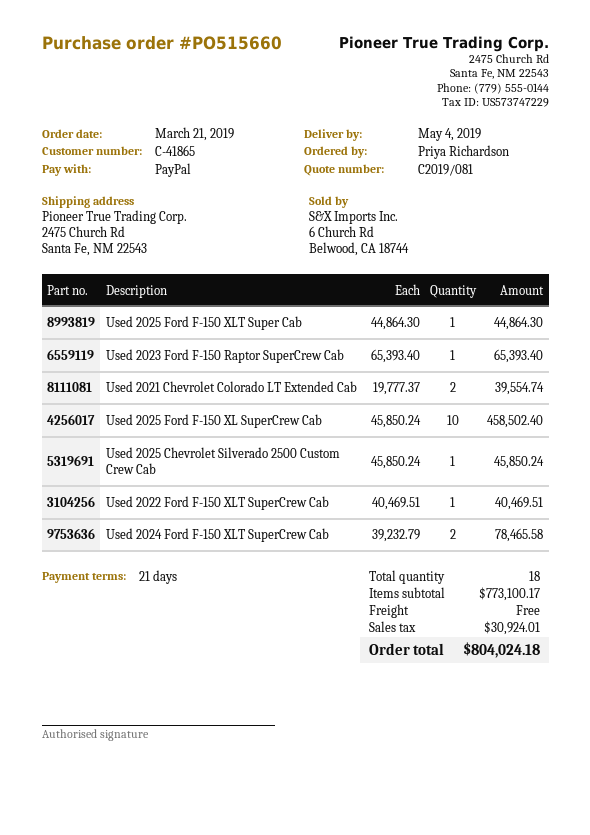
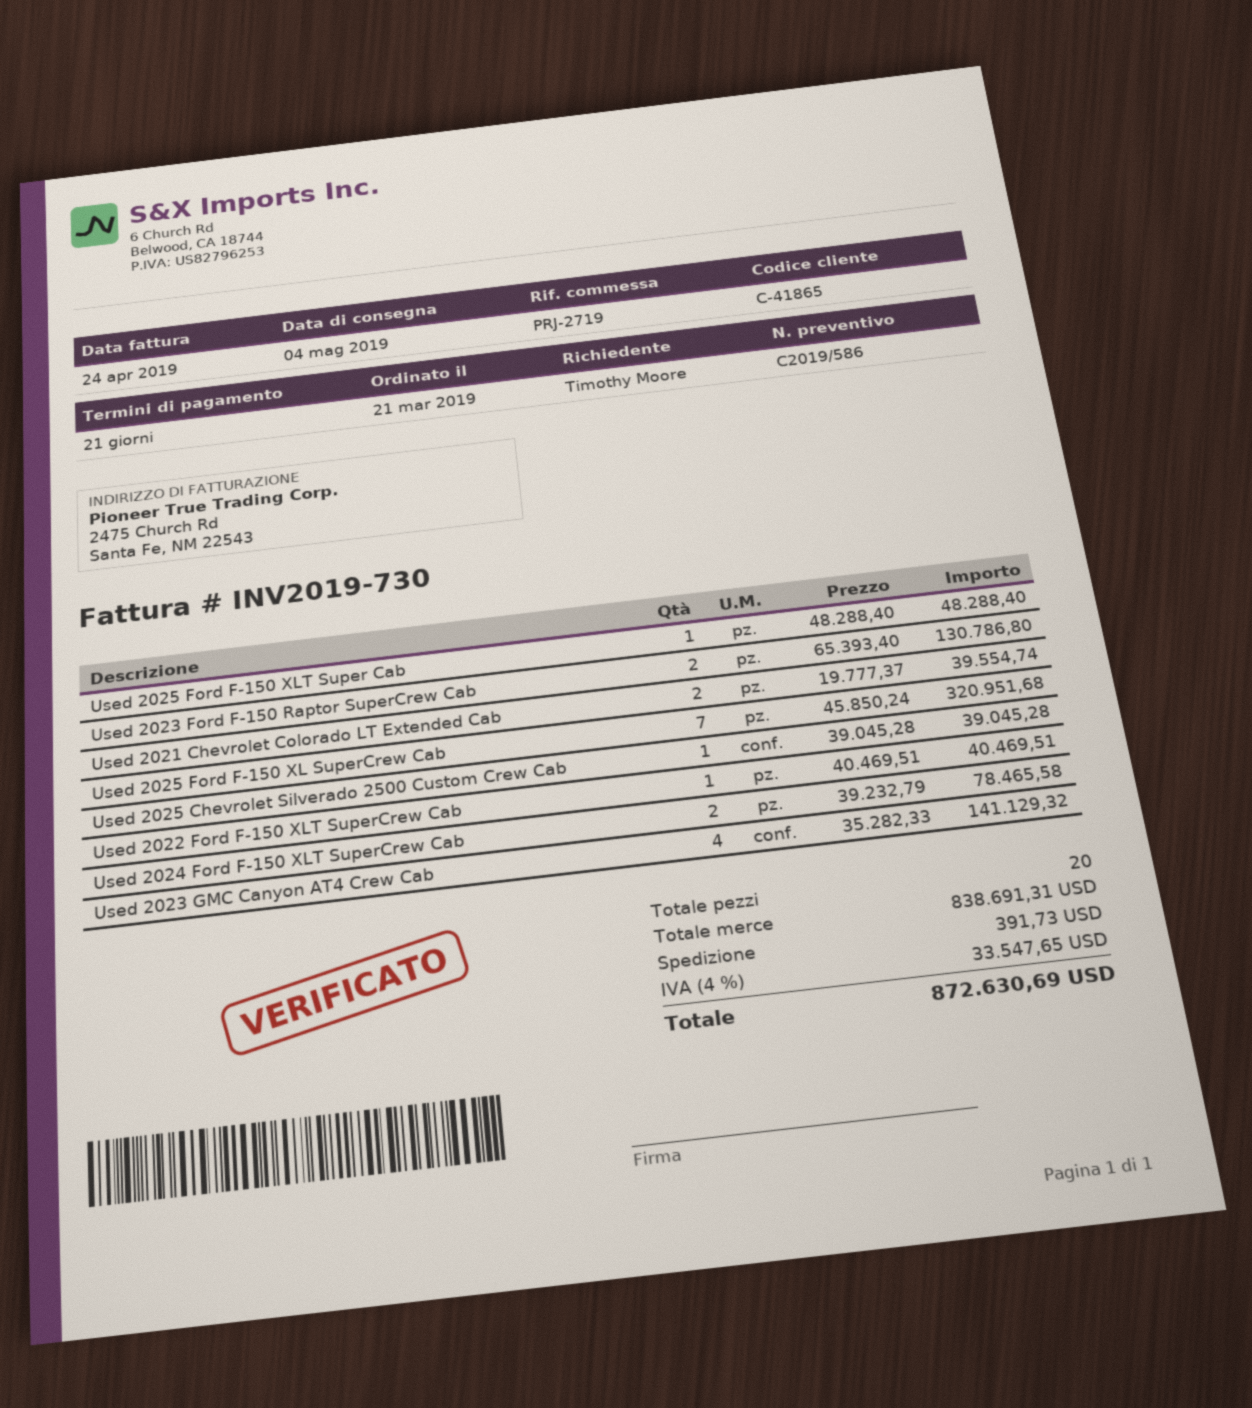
quote number: C2019/081 -> C2019/586
ordered by: Priya Richardson -> Timothy Moore
Used 2025 Ford F-150 XLT Super Cab: 1 x 44864.30 = 44864.30 -> 1 x 48288.40 = 48288.40
Used 2023 Ford F-150 Raptor SuperCrew Cab: 1 x 65393.40 = 65393.40 -> 2 x 65393.40 = 130786.80
Used 2025 Ford F-150 XL SuperCrew Cab: 10 x 45850.24 = 458502.40 -> 7 x 45850.24 = 320951.68
Used 2025 Chevrolet Silverado 2500 Custom Crew Cab: 1 x 45850.24 = 45850.24 -> 1 x 39045.28 = 39045.28
Used 2023 GMC Canyon AT4 Crew Cab: none -> 4 x 35282.33 = 141129.32
total quantity: 18 -> 20
subtotal: 773100.17 -> 838691.31
shipping: 0.00 -> 391.73
tax: 30924.01 -> 33547.65
total: 804024.18 -> 872630.69

